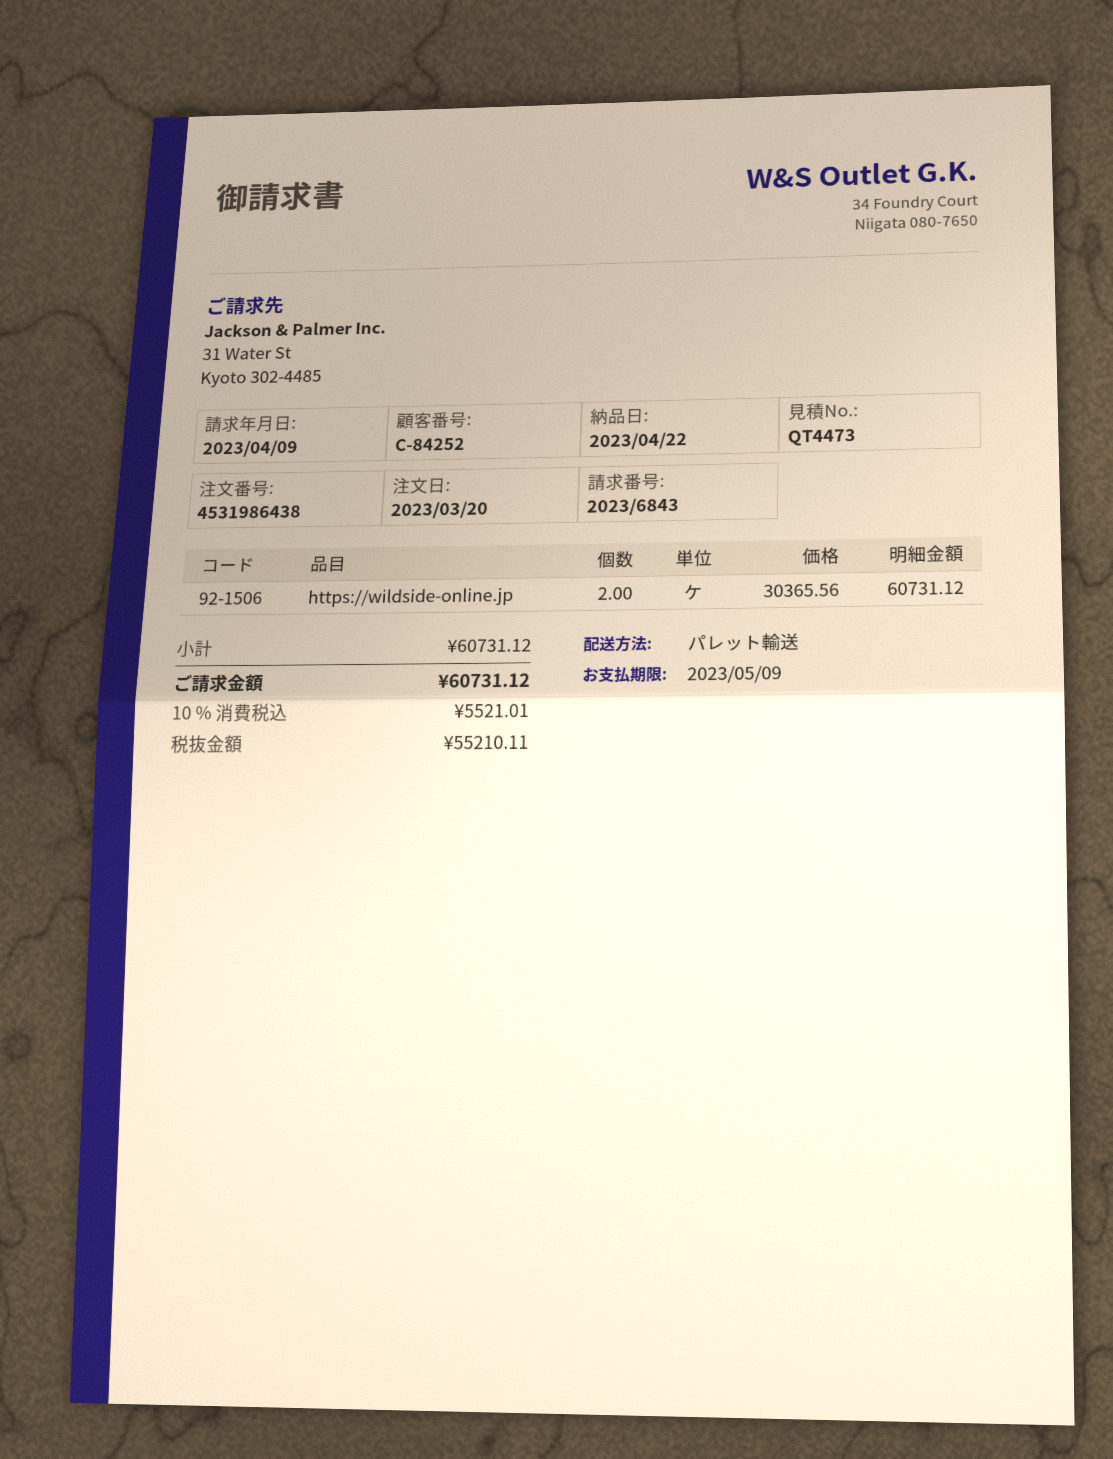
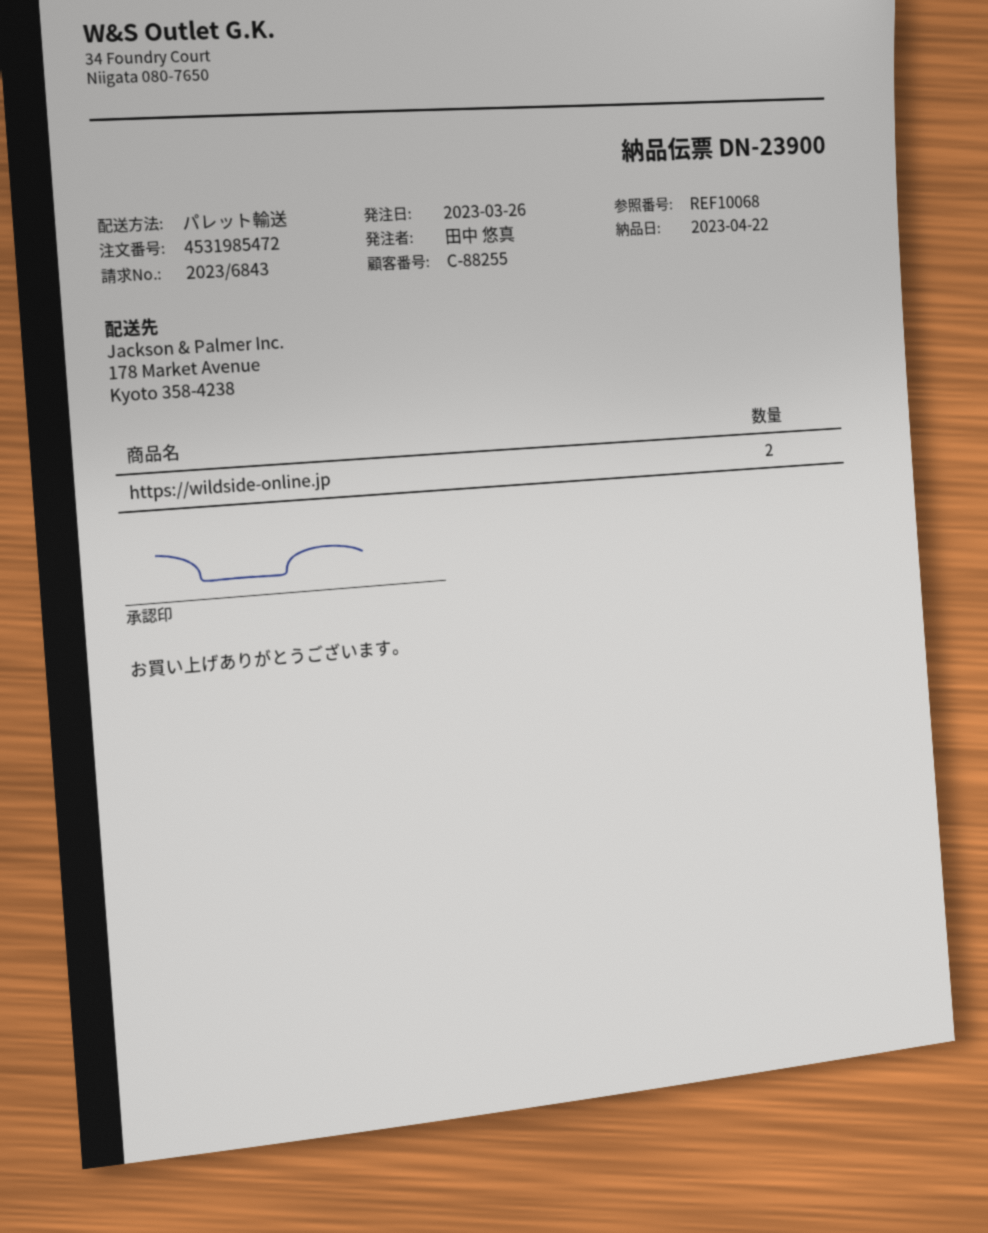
order number: 4531986438 -> 4531985472
order date: 2023-03-20 -> 2023-03-26
customer number: C-84252 -> C-88255

